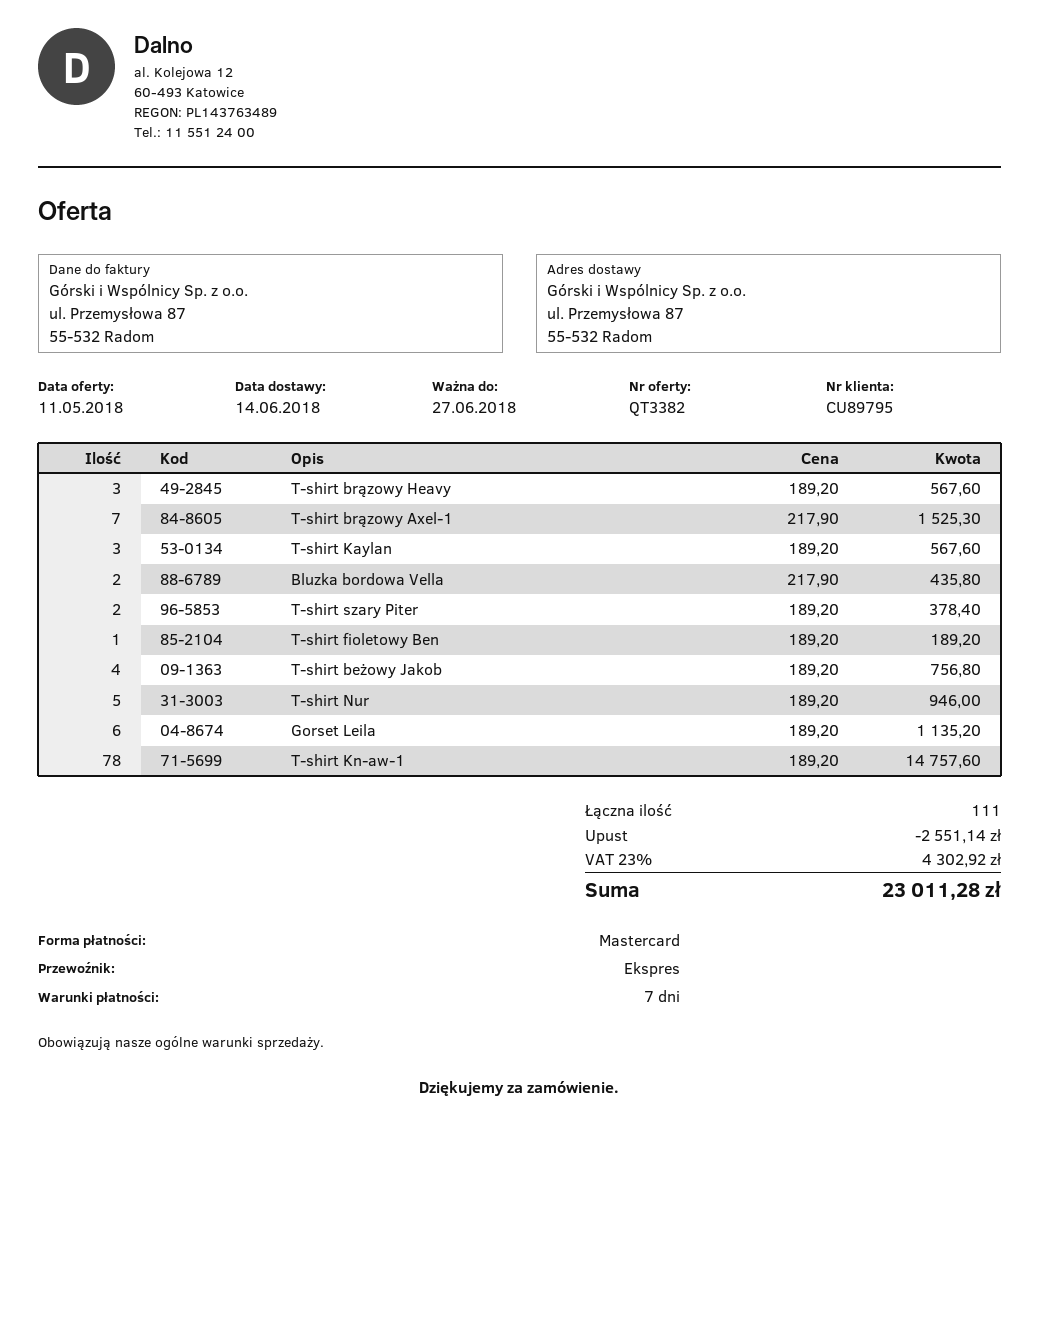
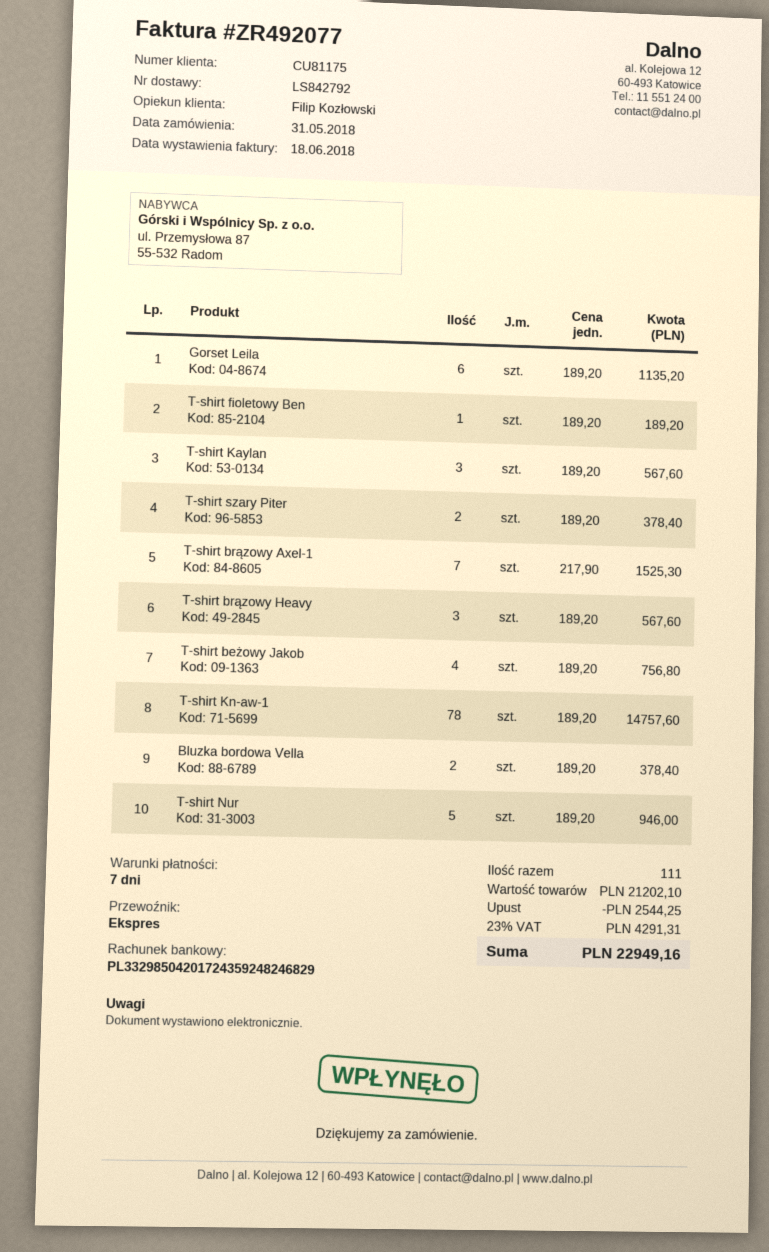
customer number: CU89795 -> CU81175
Bluzka bordowa Vella: 2 x 217.90 = 435.80 -> 2 x 189.20 = 378.40
discount: 2551.14 -> 2544.25
tax: 23% = 4302.92 -> 23% = 4291.31
total: 23011.28 -> 22949.16

